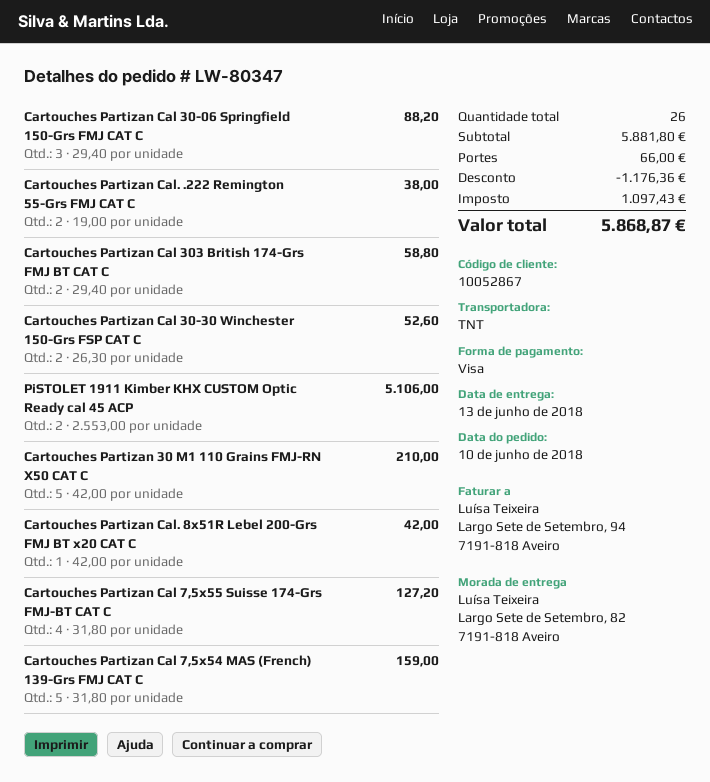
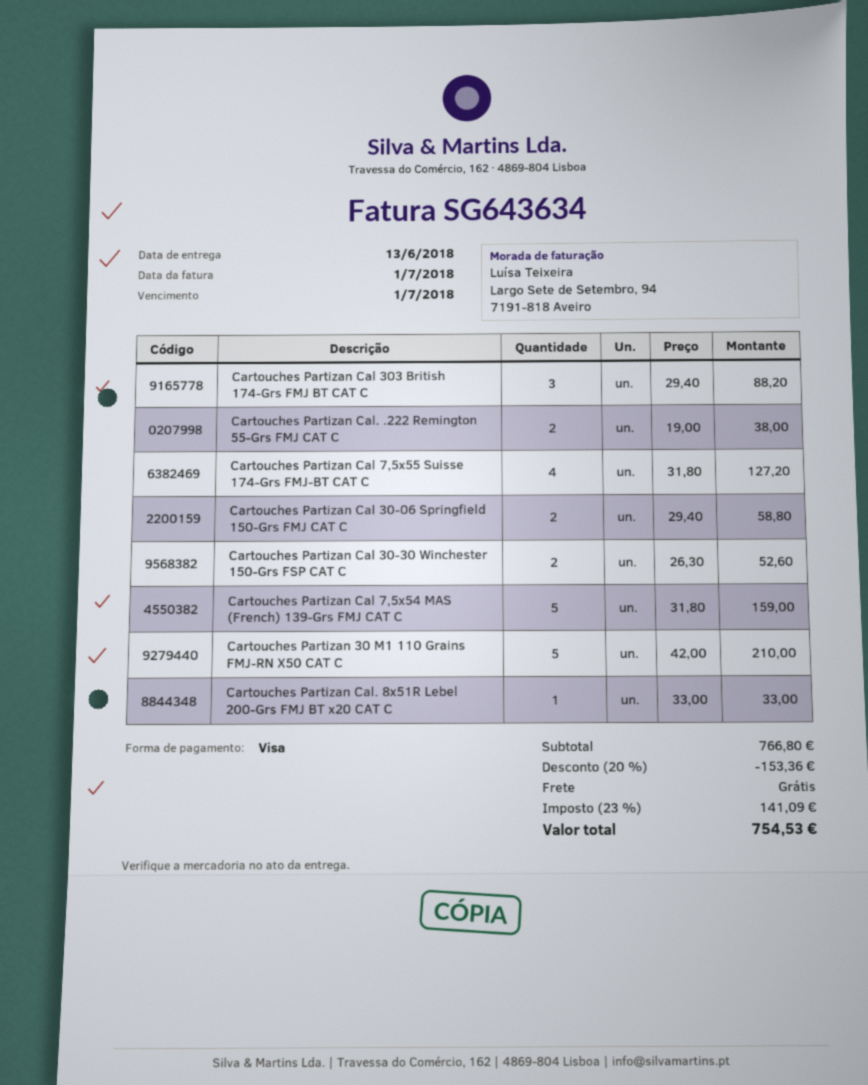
Cartouches Partizan Cal 30-06 Springfield 150-Grs FMJ CAT C: 3 x 29.40 = 88.20 -> 2 x 29.40 = 58.80
Cartouches Partizan Cal 303 British 174-Grs FMJ BT CAT C: 2 x 29.40 = 58.80 -> 3 x 29.40 = 88.20
PiSTOLET 1911 Kimber KHX CUSTOM Optic Ready cal 45 ACP: 2 x 2553.00 = 5106.00 -> none
Cartouches Partizan Cal. 8x51R Lebel 200-Grs FMJ BT x20 CAT C: 1 x 42.00 = 42.00 -> 1 x 33.00 = 33.00
subtotal: 5881.80 -> 766.80
discount: 1176.36 -> 153.36
shipping: 66.00 -> 0.00
tax: 1097.43 -> 141.09
total: 5868.87 -> 754.53

